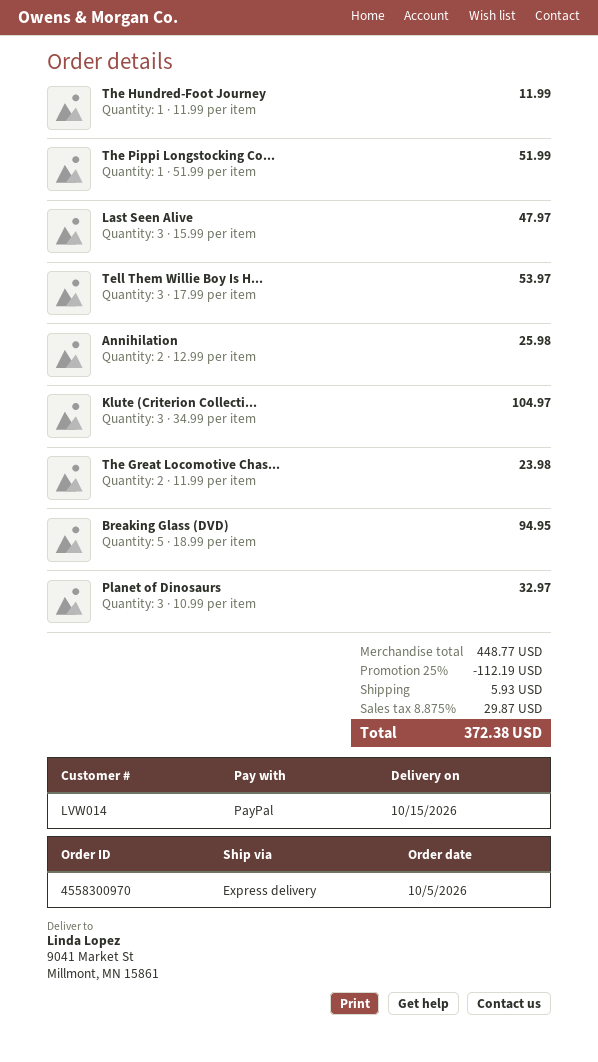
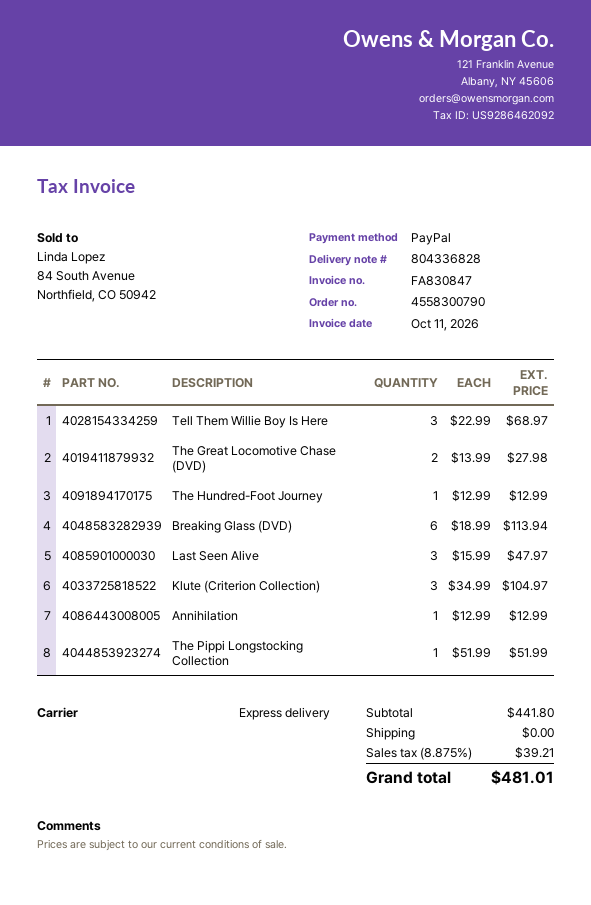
order number: 4558300970 -> 4558300790
The Hundred-Foot Journey: 1 x 11.99 = 11.99 -> 1 x 12.99 = 12.99
Tell Them Willie Boy Is H...: 3 x 17.99 = 53.97 -> 3 x 22.99 = 68.97
Annihilation: 2 x 12.99 = 25.98 -> 1 x 12.99 = 12.99
The Great Locomotive Chas...: 2 x 11.99 = 23.98 -> 2 x 13.99 = 27.98
Breaking Glass (DVD): 5 x 18.99 = 94.95 -> 6 x 18.99 = 113.94
Planet of Dinosaurs: 3 x 10.99 = 32.97 -> none
subtotal: 448.77 -> 441.80
discount: 25% = 112.19 -> none
shipping: 5.93 -> 0.00
tax: 8.875% = 29.87 -> 8.875% = 39.21
total: 372.38 -> 481.01

